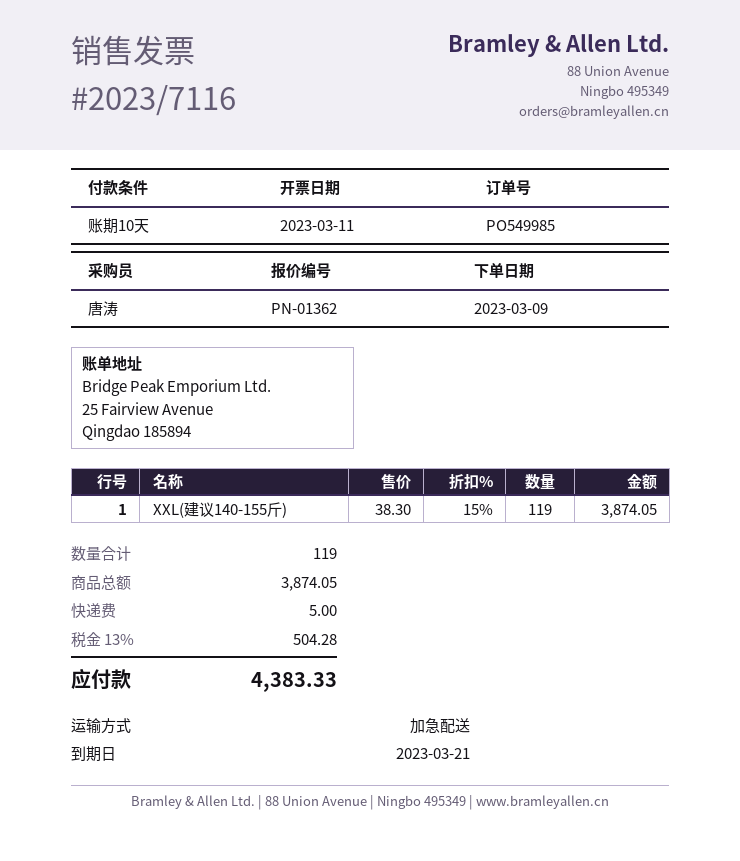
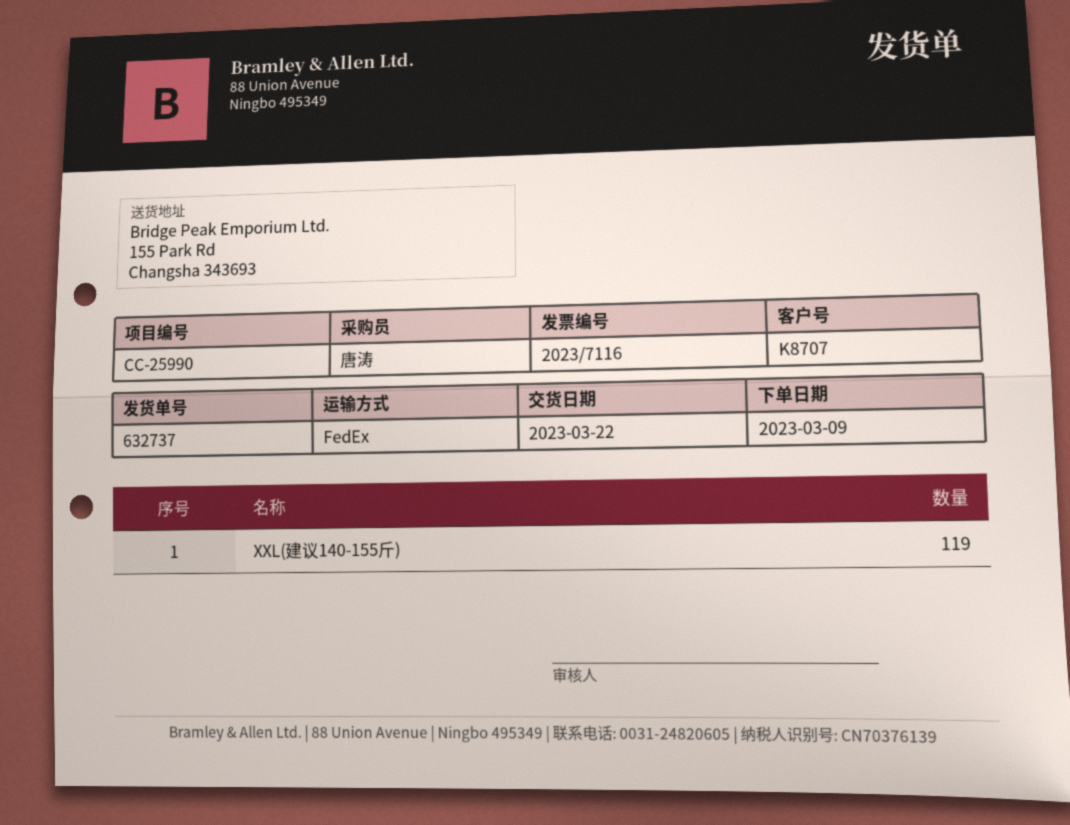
shipping method: express -> FedEx

